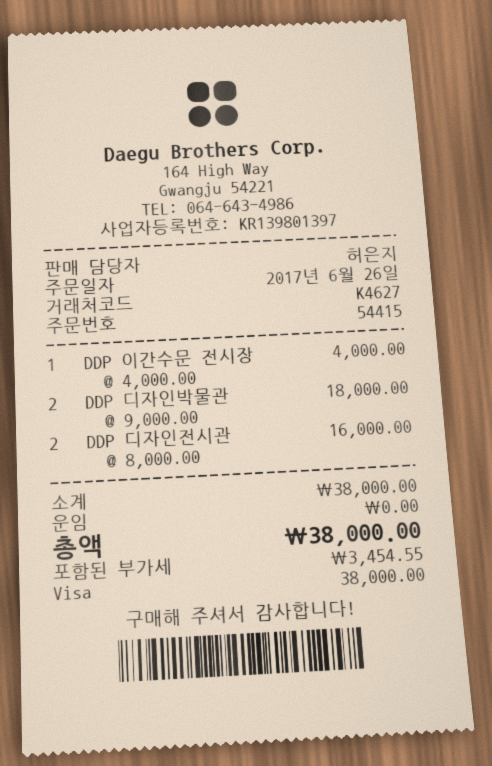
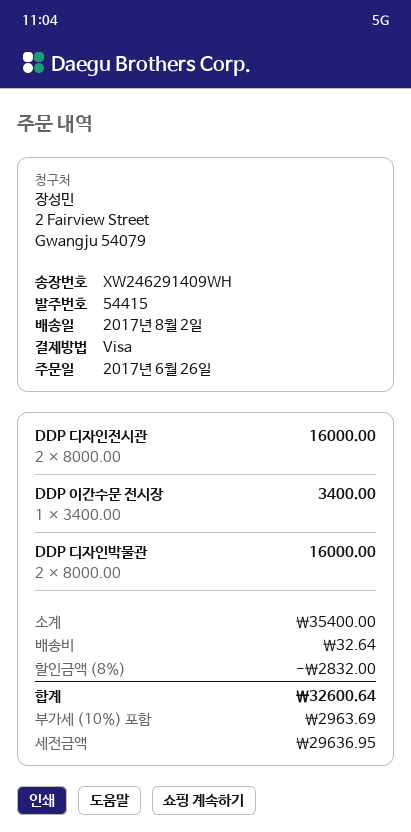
DDP 이간수문 전시장: 1 x 4000.00 = 4000.00 -> 1 x 3400.00 = 3400.00
DDP 디자인박물관: 2 x 9000.00 = 18000.00 -> 2 x 8000.00 = 16000.00
subtotal: 38000.00 -> 35400.00
discount: none -> 8% = 2832.00
shipping: 0.00 -> 32.64
tax: 3454.55 -> 2963.69
total: 38000.00 -> 32600.64

